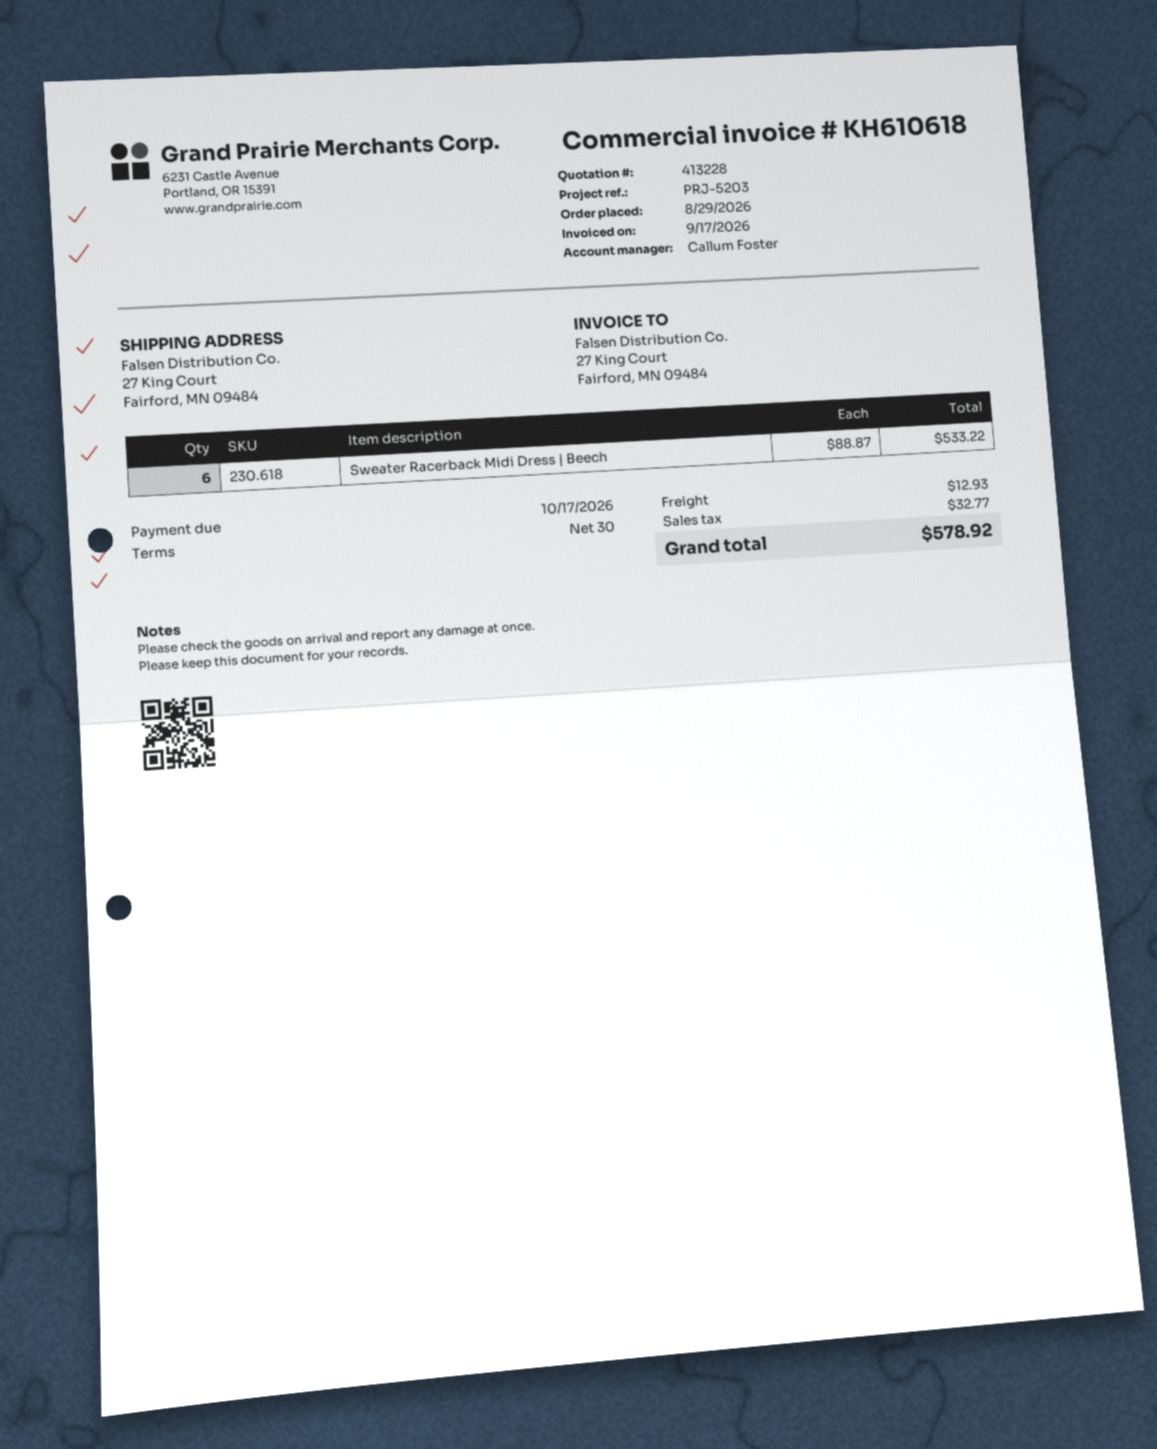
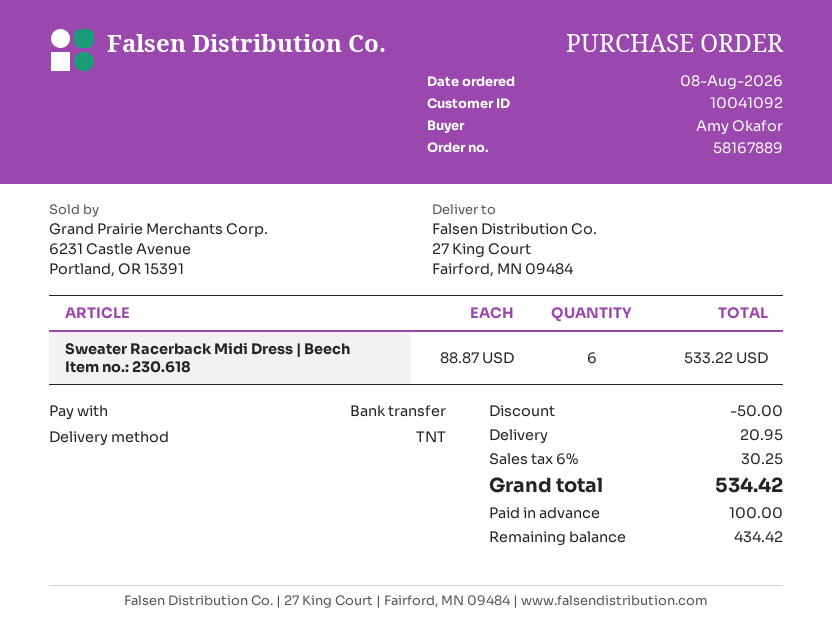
order date: 2026-08-29 -> 2026-08-08
discount: none -> 50.00
shipping: 12.93 -> 20.95
tax: 32.77 -> 30.25
total: 578.92 -> 534.42

